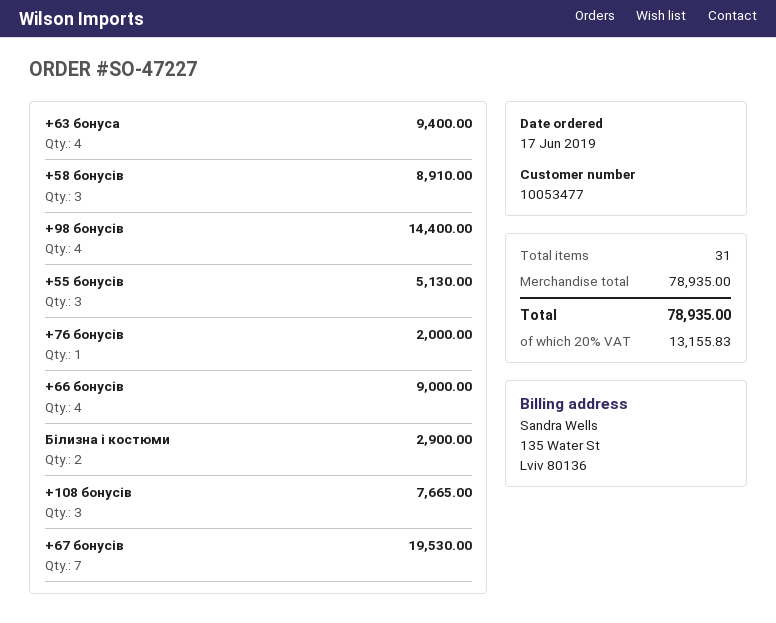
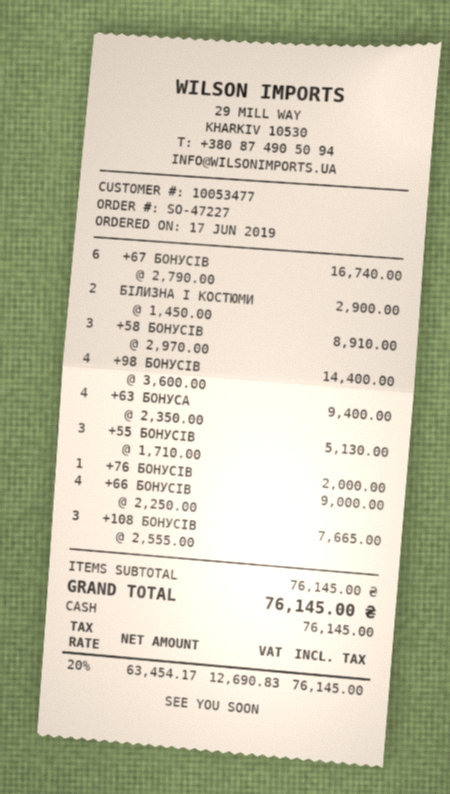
+67 бонусів: 7 for 19530.00 -> 6 for 16740.00
subtotal: 78935.00 -> 76145.00
tax: 20% = 13155.83 -> 20% = 12690.83
total: 78935.00 -> 76145.00

